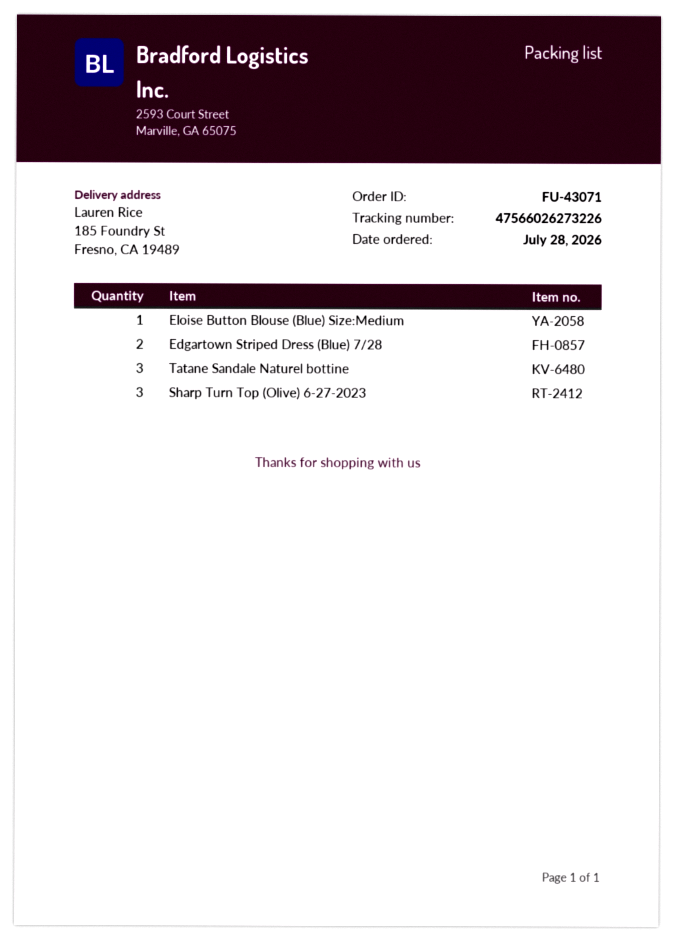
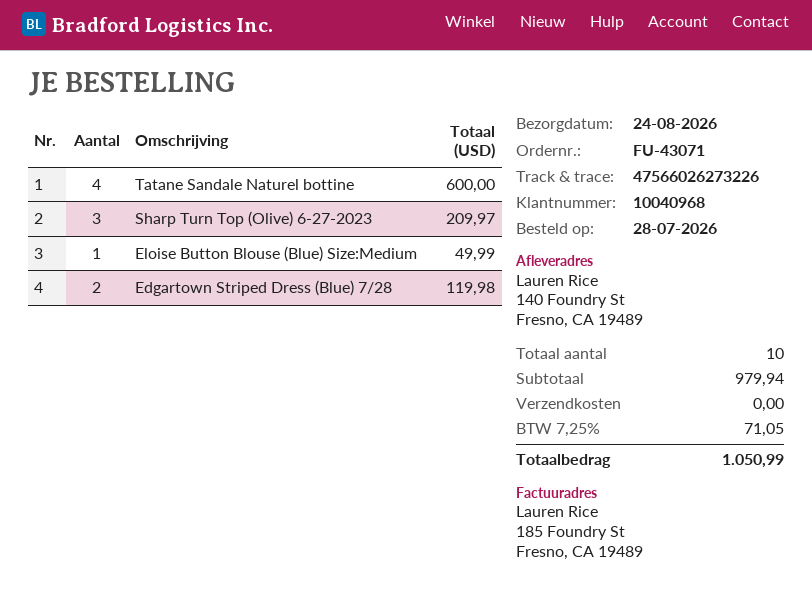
ship to: 185 Foundry St, Fresno, CA 19489 -> 140 Foundry St, Fresno, CA 19489
Tatane Sandale Naturel bottine: 3 -> 4

